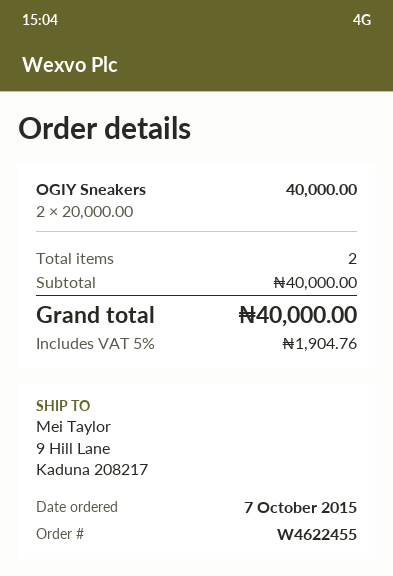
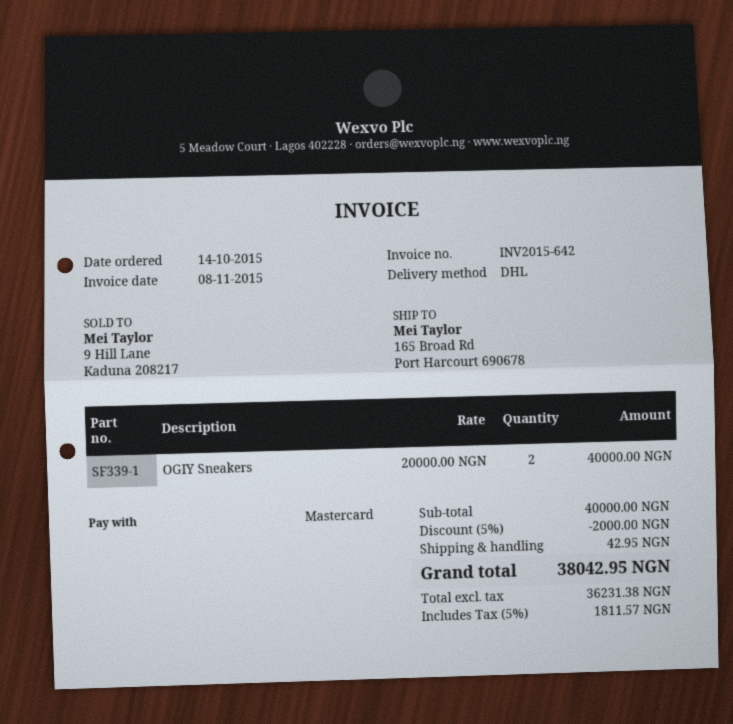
order date: 2015-10-07 -> 2015-10-14
ship to: 9 Hill Lane, Kaduna 208217 -> 165 Broad Rd, Port Harcourt 690678
discount: none -> 5% = 2000.00
shipping: none -> 42.95
tax: 5% = 1904.76 -> 5% = 1811.57
total: 40000.00 -> 38042.95

